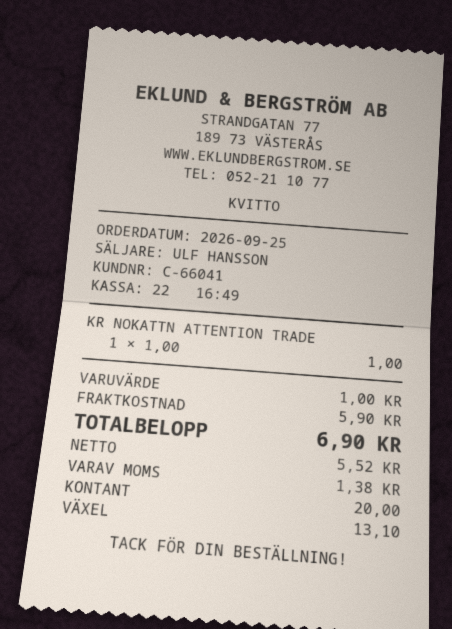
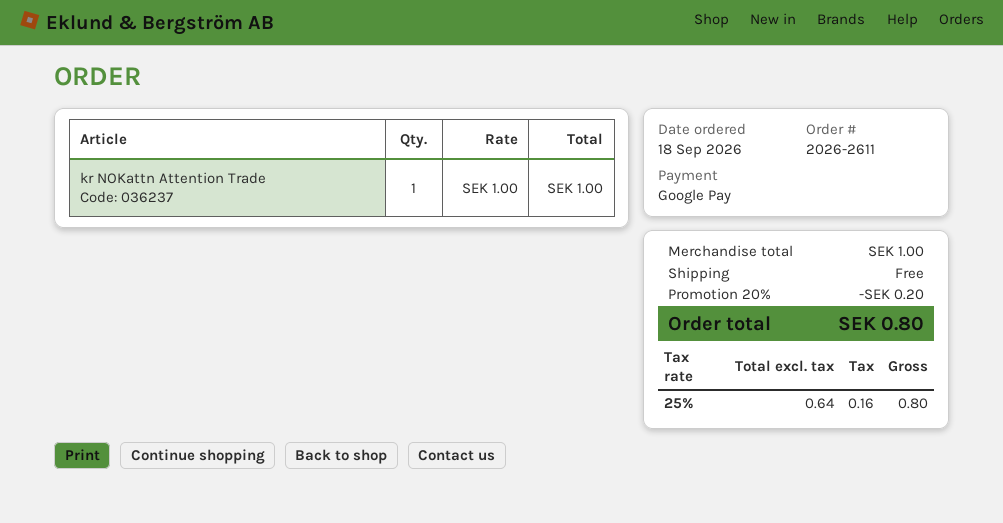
order date: 2026-09-25 -> 2026-09-18
payment method: cash -> Google Pay
discount: none -> 20% = 0.20
shipping: 5.90 -> 0.00
net: 5.52 -> 0.64
tax: 1.38 -> 0.16
total: 6.90 -> 0.80

